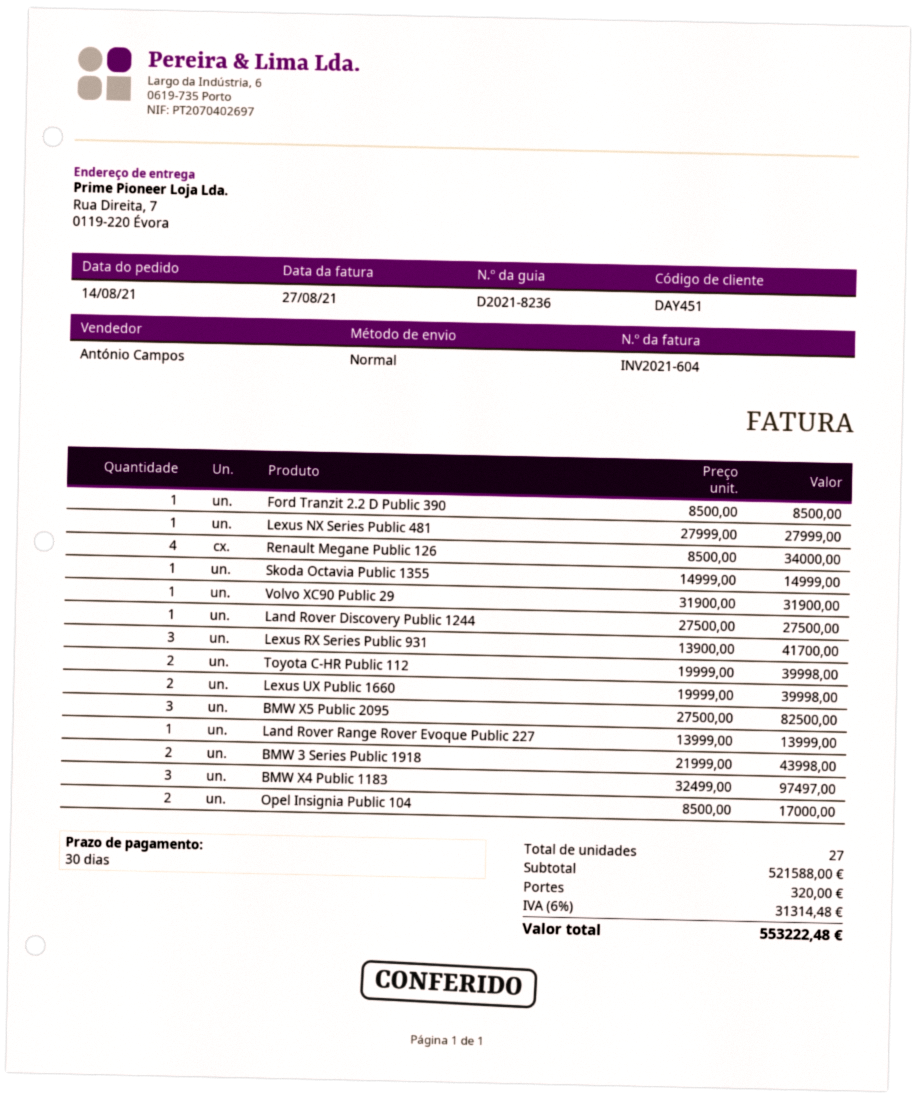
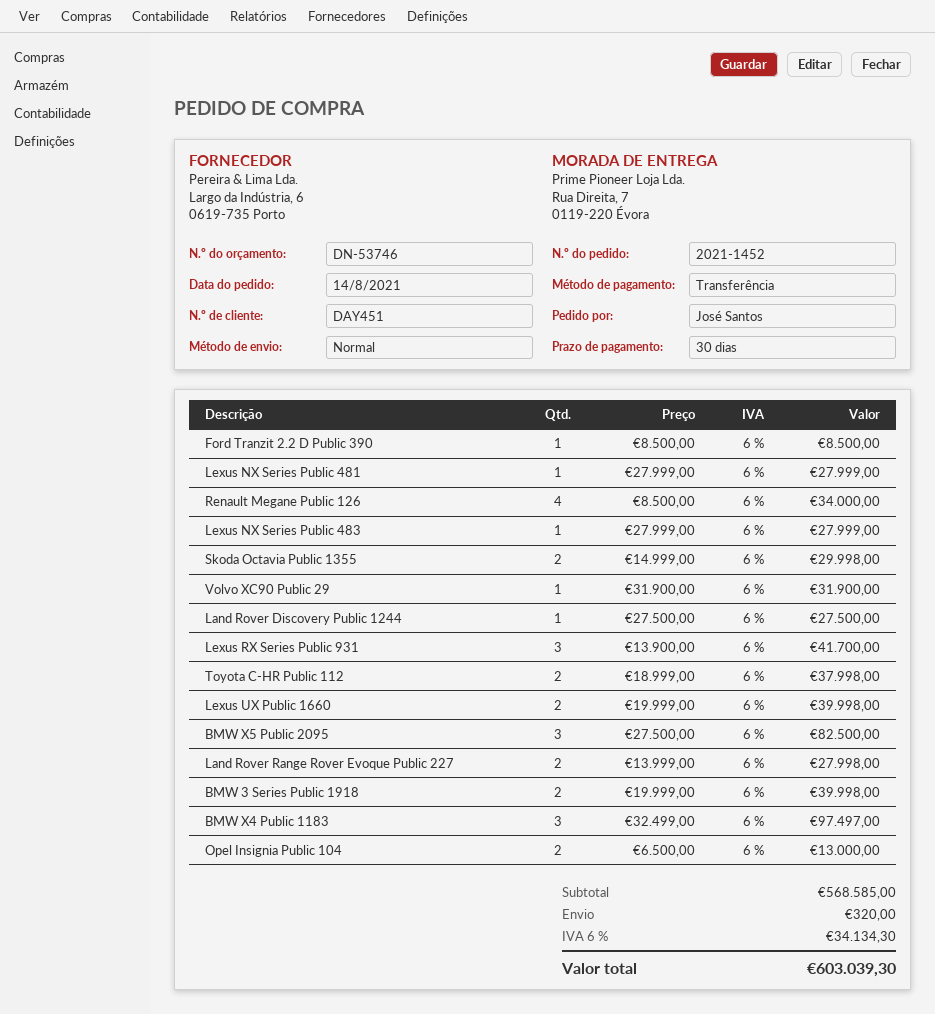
Skoda Octavia Public 1355: 1 x 14999.00 = 14999.00 -> 2 x 14999.00 = 29998.00
Toyota C-HR Public 112: 2 x 19999.00 = 39998.00 -> 2 x 18999.00 = 37998.00
Land Rover Range Rover Evoque Public 227: 1 x 13999.00 = 13999.00 -> 2 x 13999.00 = 27998.00
BMW 3 Series Public 1918: 2 x 21999.00 = 43998.00 -> 2 x 19999.00 = 39998.00
Opel Insignia Public 104: 2 x 8500.00 = 17000.00 -> 2 x 6500.00 = 13000.00
Lexus NX Series Public 483: none -> 1 x 27999.00 = 27999.00
subtotal: 521588.00 -> 568585.00
tax: 6% = 31314.48 -> 6% = 34134.30
total: 553222.48 -> 603039.30

